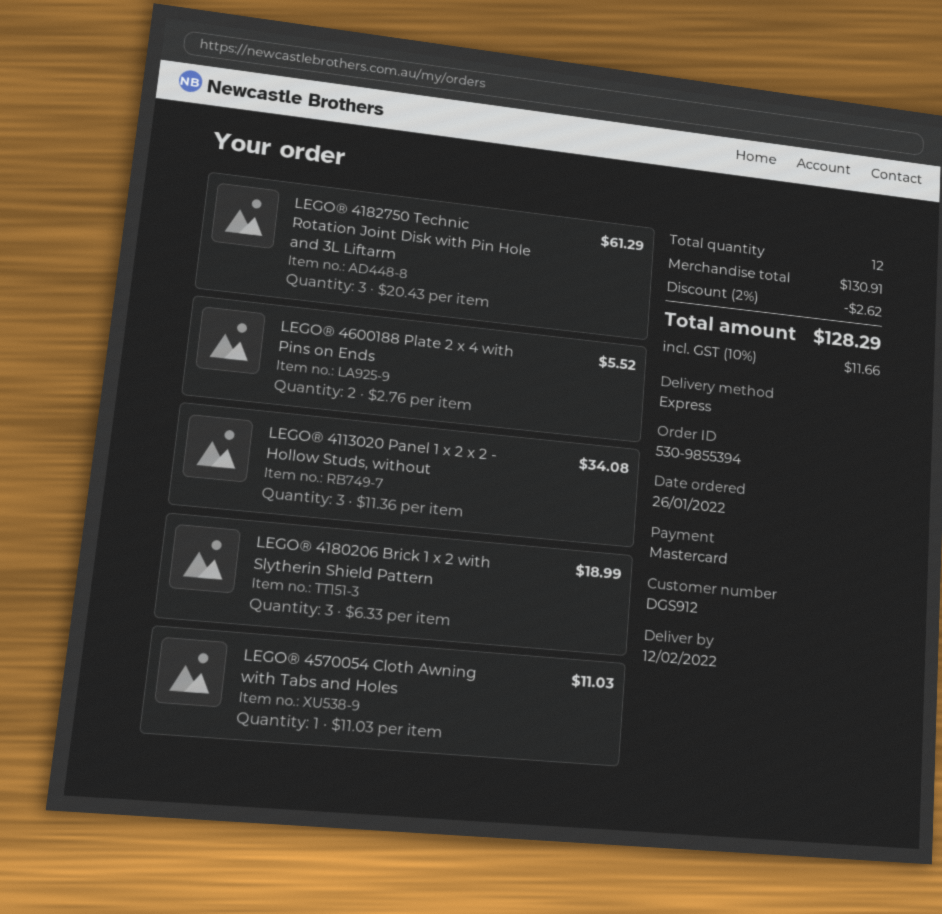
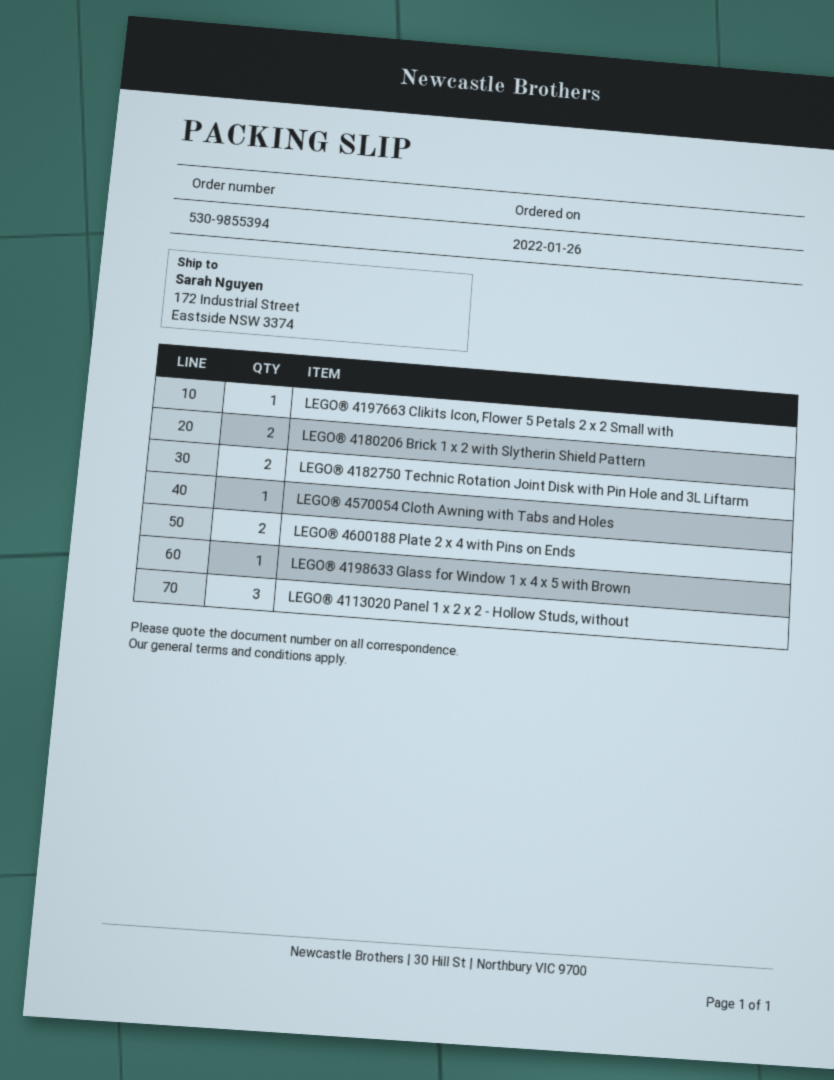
LEGO® 4182750 Technic Rotation Joint Disk with Pin Hole and 3L Liftarm: 3 -> 2
LEGO® 4180206 Brick 1 x 2 with Slytherin Shield Pattern: 3 -> 2
LEGO® 4197663 Clikits Icon, Flower 5 Petals 2 x 2 Small with: none -> 1
LEGO® 4198633 Glass for Window 1 x 4 x 5 with Brown: none -> 1

